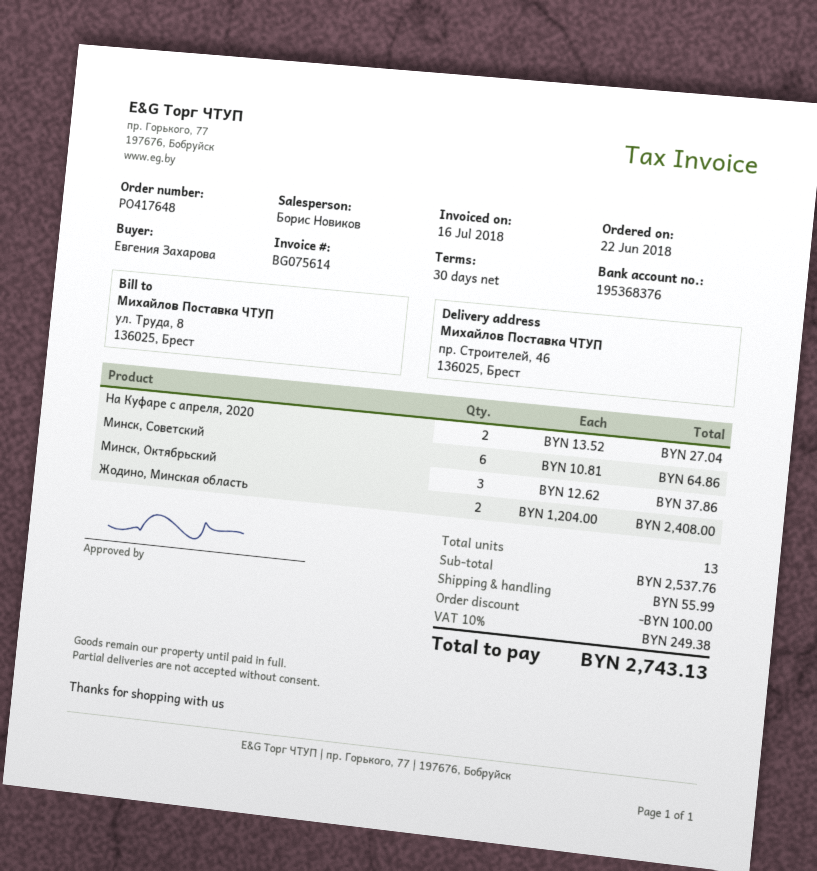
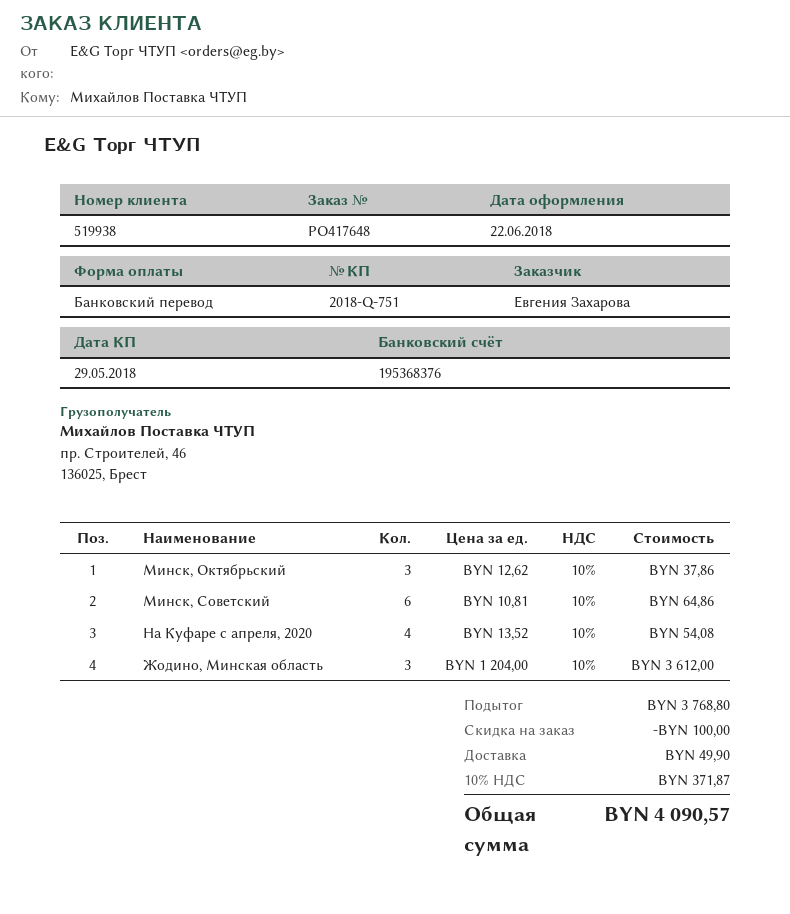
На Куфаре с апреля, 2020: 2 x 13.52 = 27.04 -> 4 x 13.52 = 54.08
Жодино, Минская область: 2 x 1204.00 = 2408.00 -> 3 x 1204.00 = 3612.00
subtotal: 2537.76 -> 3768.80
shipping: 55.99 -> 49.90
tax: 10% = 249.38 -> 10% = 371.87
total: 2743.13 -> 4090.57

